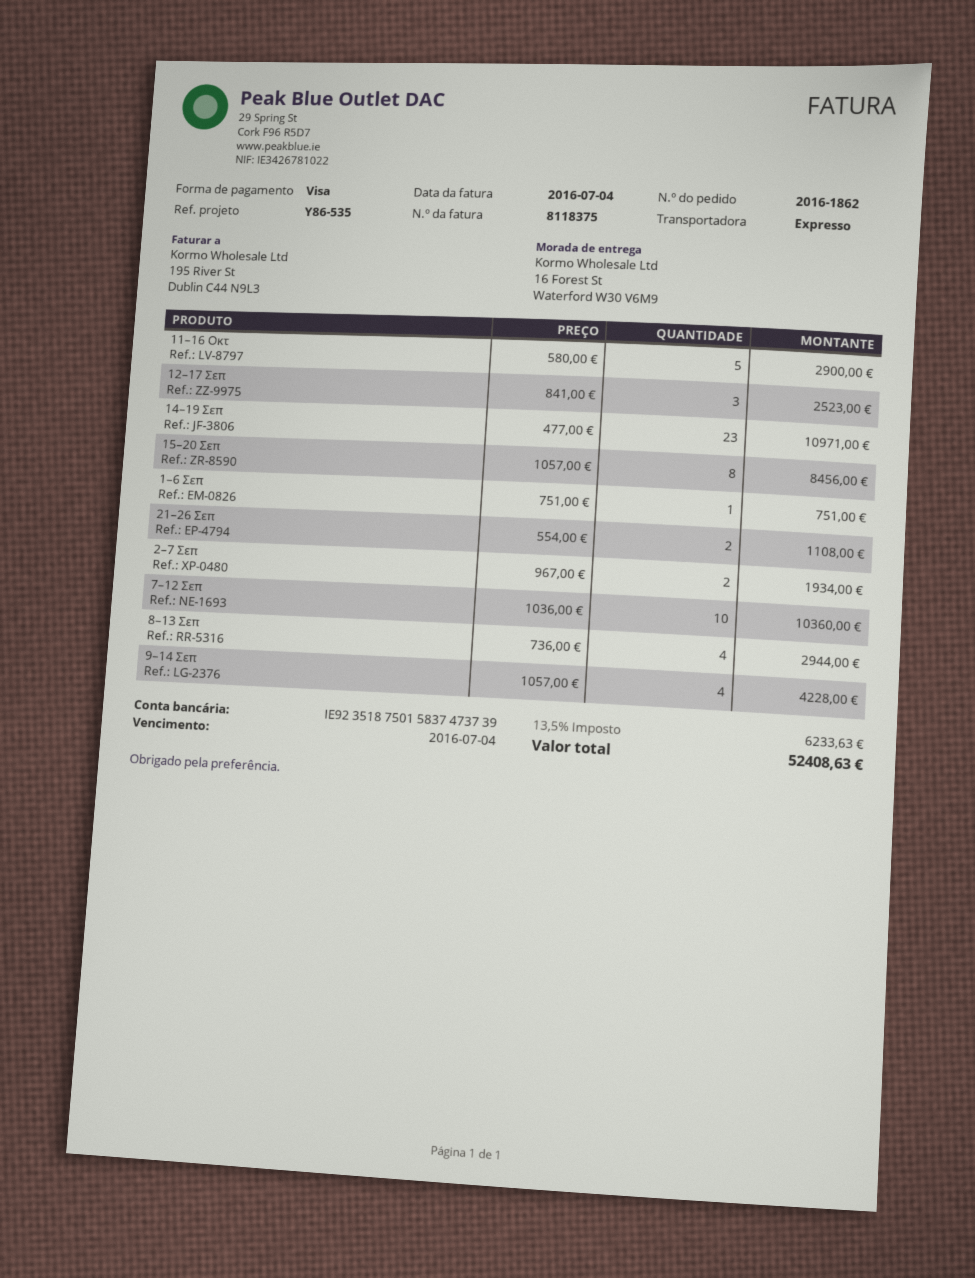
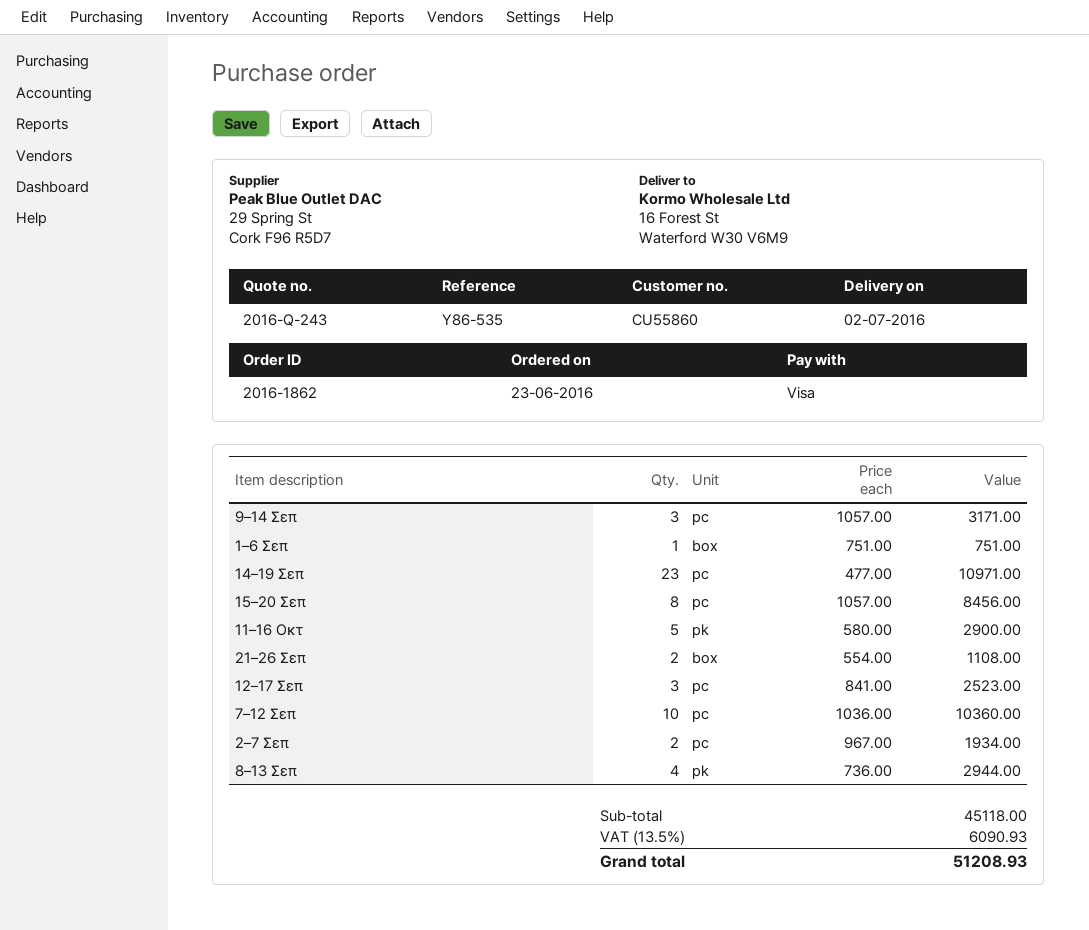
9–14 Σεπ: 4 x 1057.00 = 4228.00 -> 3 x 1057.00 = 3171.00
tax: 13.5% = 6233.63 -> 13.5% = 6090.93
total: 52408.63 -> 51208.93

